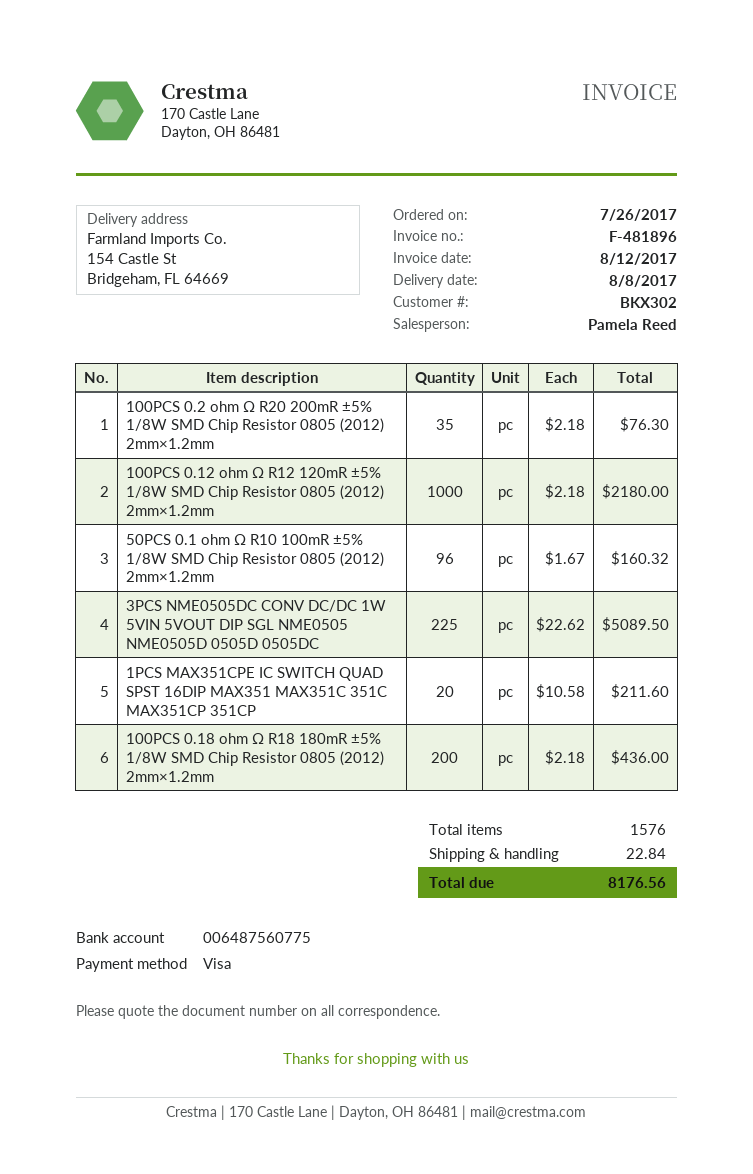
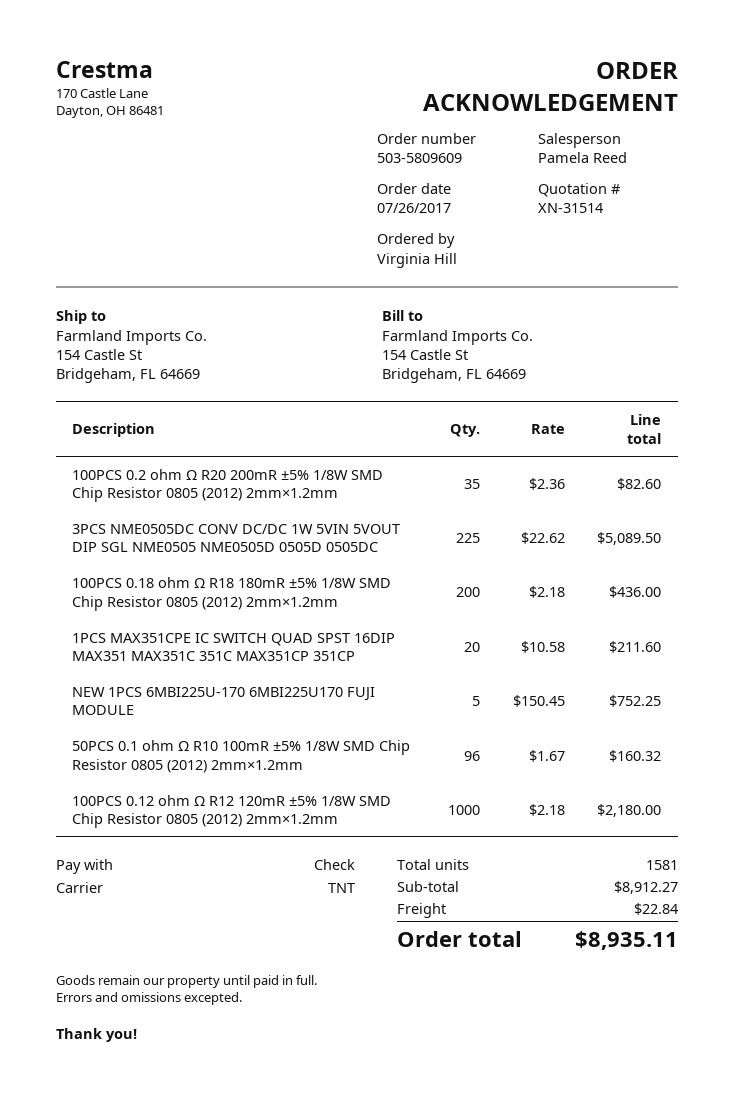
payment method: Visa -> cheque
100PCS 0.2 ohm Ω R20 200mR ±5% 1/8W SMD Chip Resistor 0805 (2012) 2mm×1.2mm: 35 x 2.18 = 76.30 -> 35 x 2.36 = 82.60
NEW 1PCS 6MBI225U-170 6MBI225U170 FUJI MODULE: none -> 5 x 150.45 = 752.25
total quantity: 1576 -> 1581
total: 8176.56 -> 8935.11

